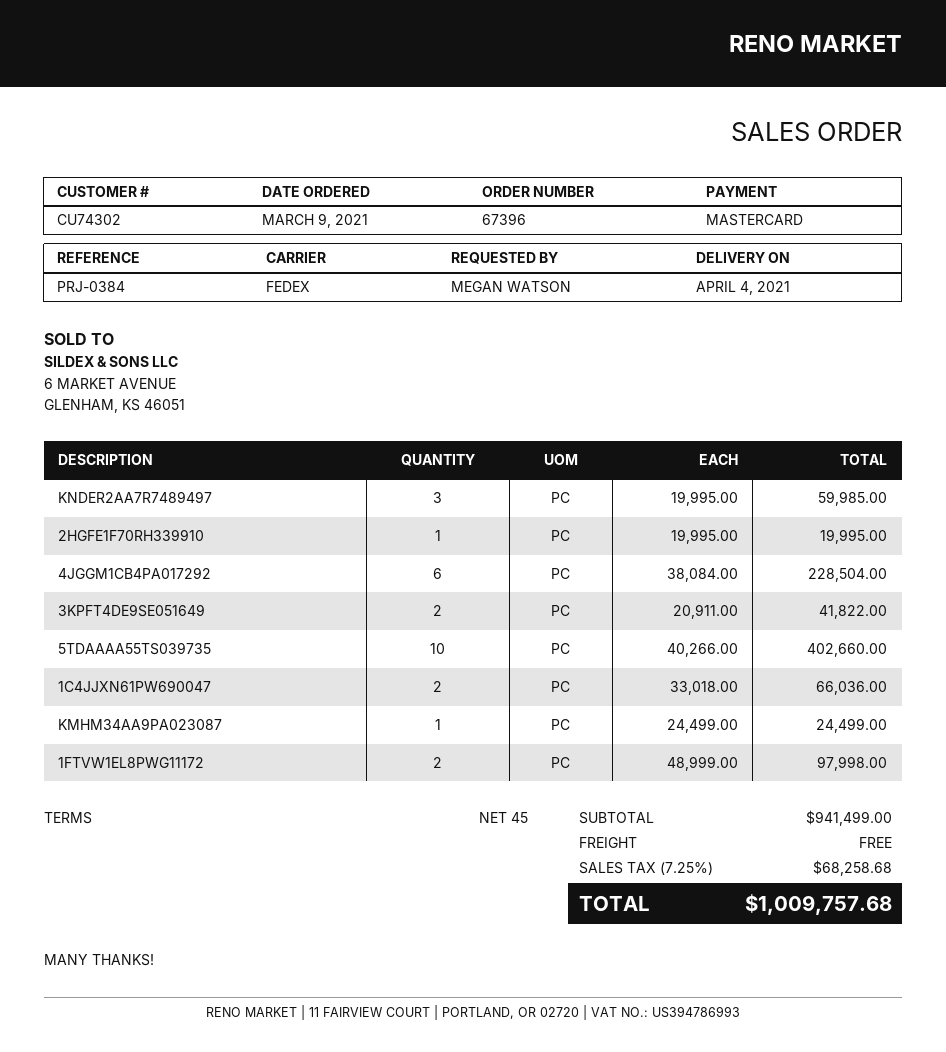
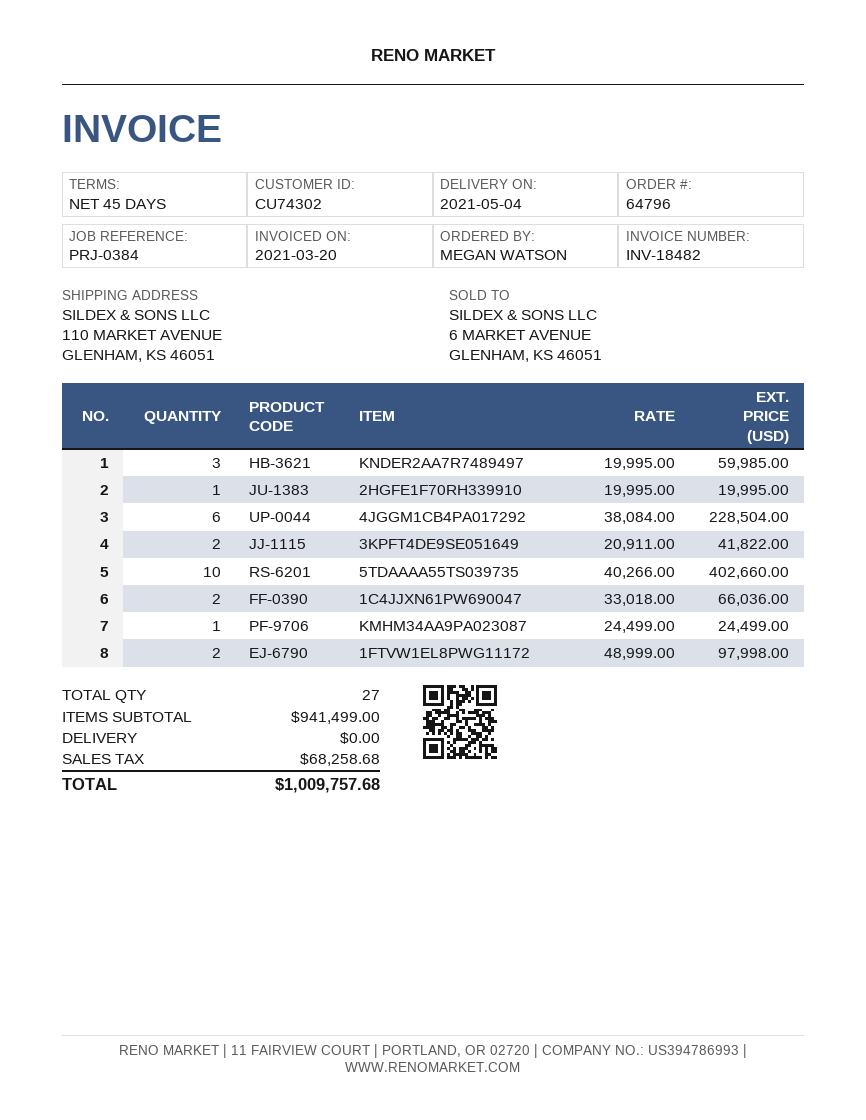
order number: 67396 -> 64796
delivery date: 2021-04-04 -> 2021-05-04

